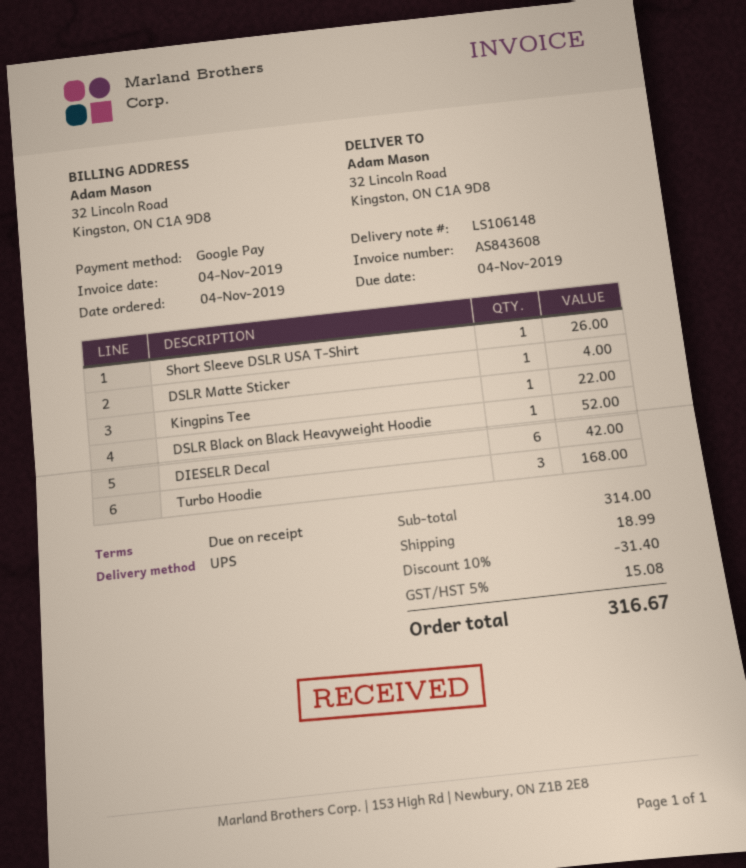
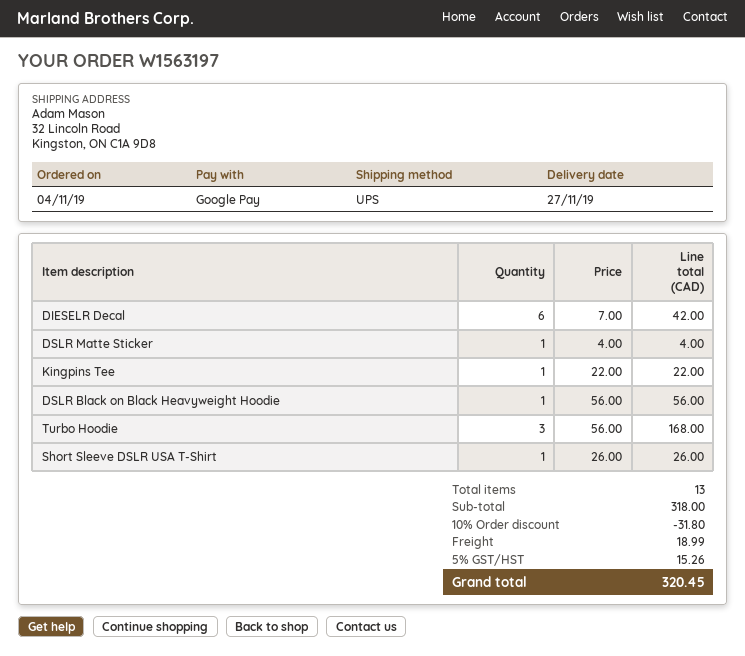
DSLR Black on Black Heavyweight Hoodie: 1 for 52.00 -> 1 for 56.00
subtotal: 314.00 -> 318.00
discount: 10% = 31.40 -> 10% = 31.80
tax: 5% = 15.08 -> 5% = 15.26
total: 316.67 -> 320.45

